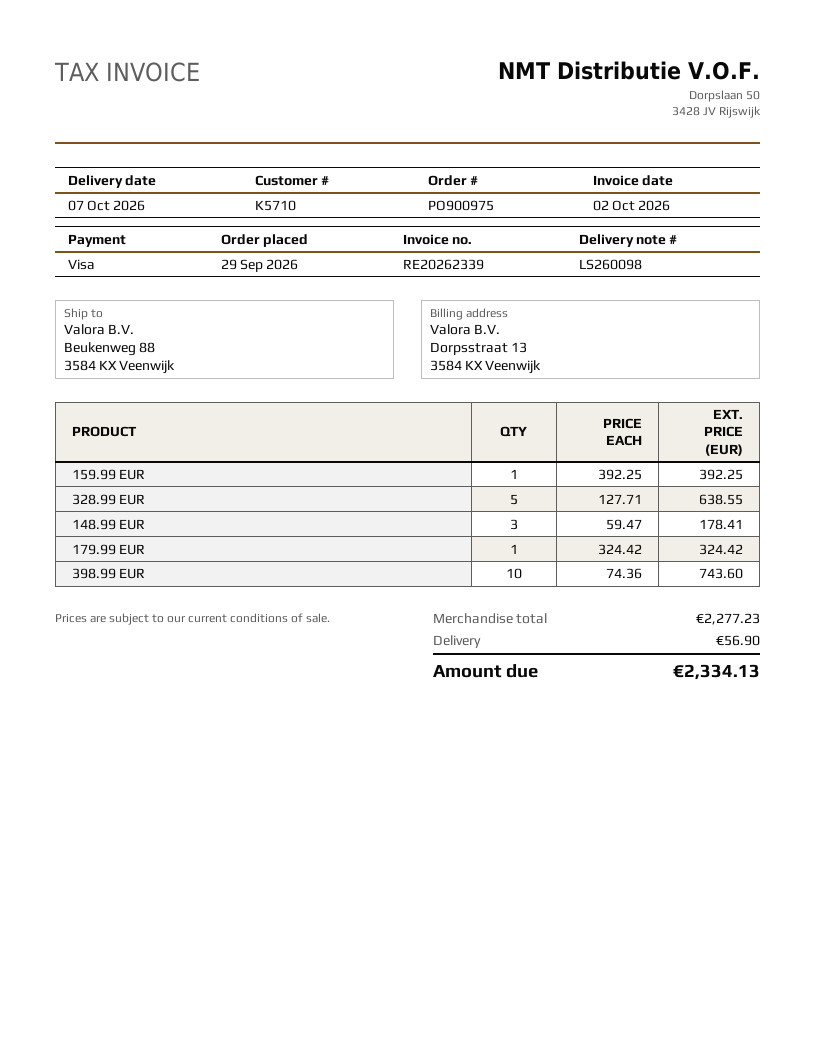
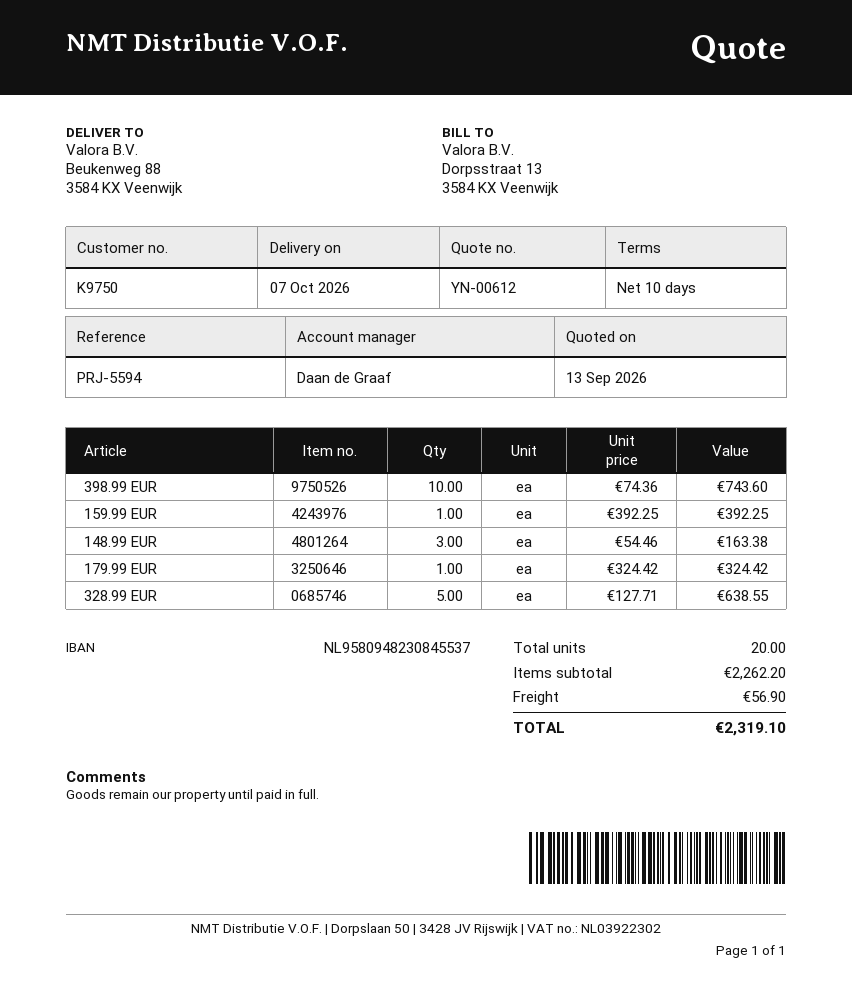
customer number: K5710 -> K9750
148.99 EUR: 3 x 59.47 = 178.41 -> 3 x 54.46 = 163.38
subtotal: 2277.23 -> 2262.20
total: 2334.13 -> 2319.10

